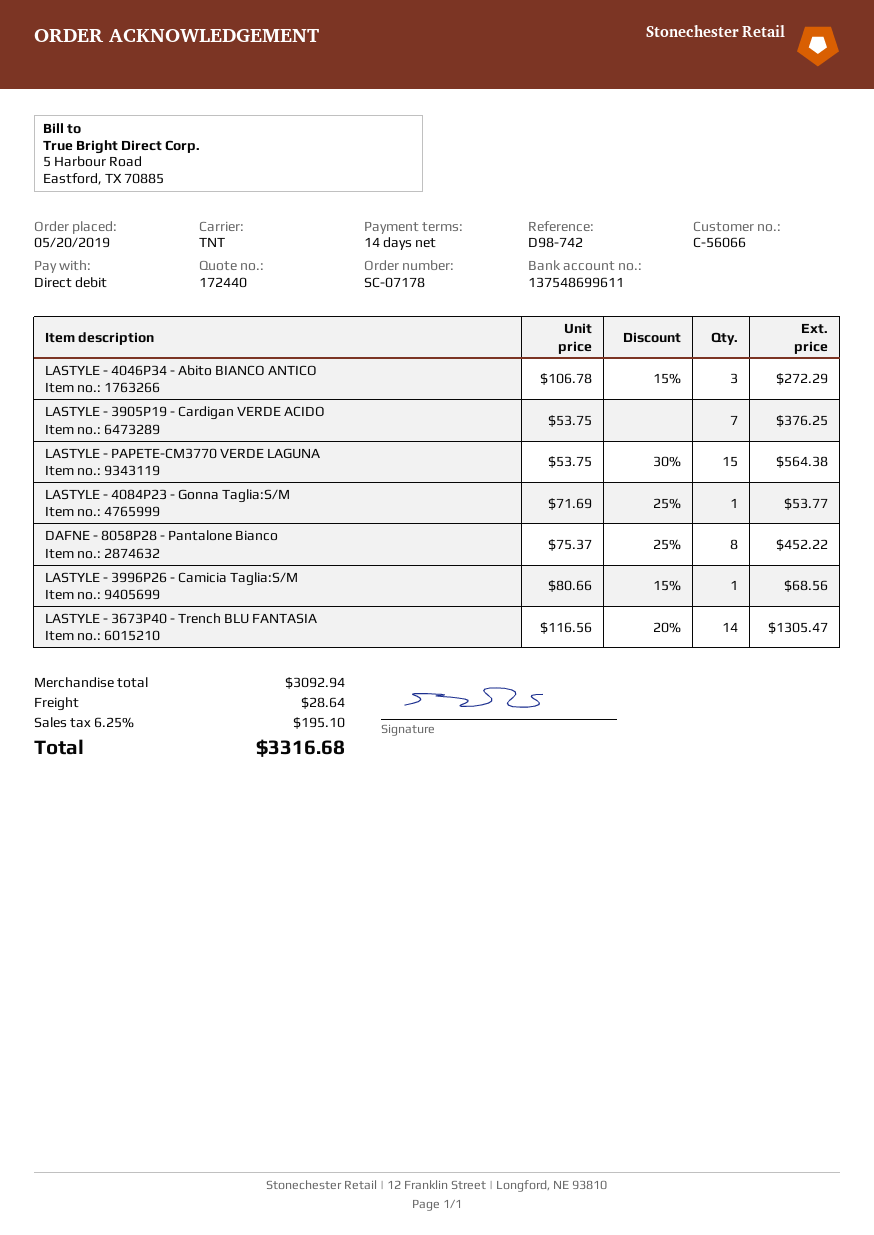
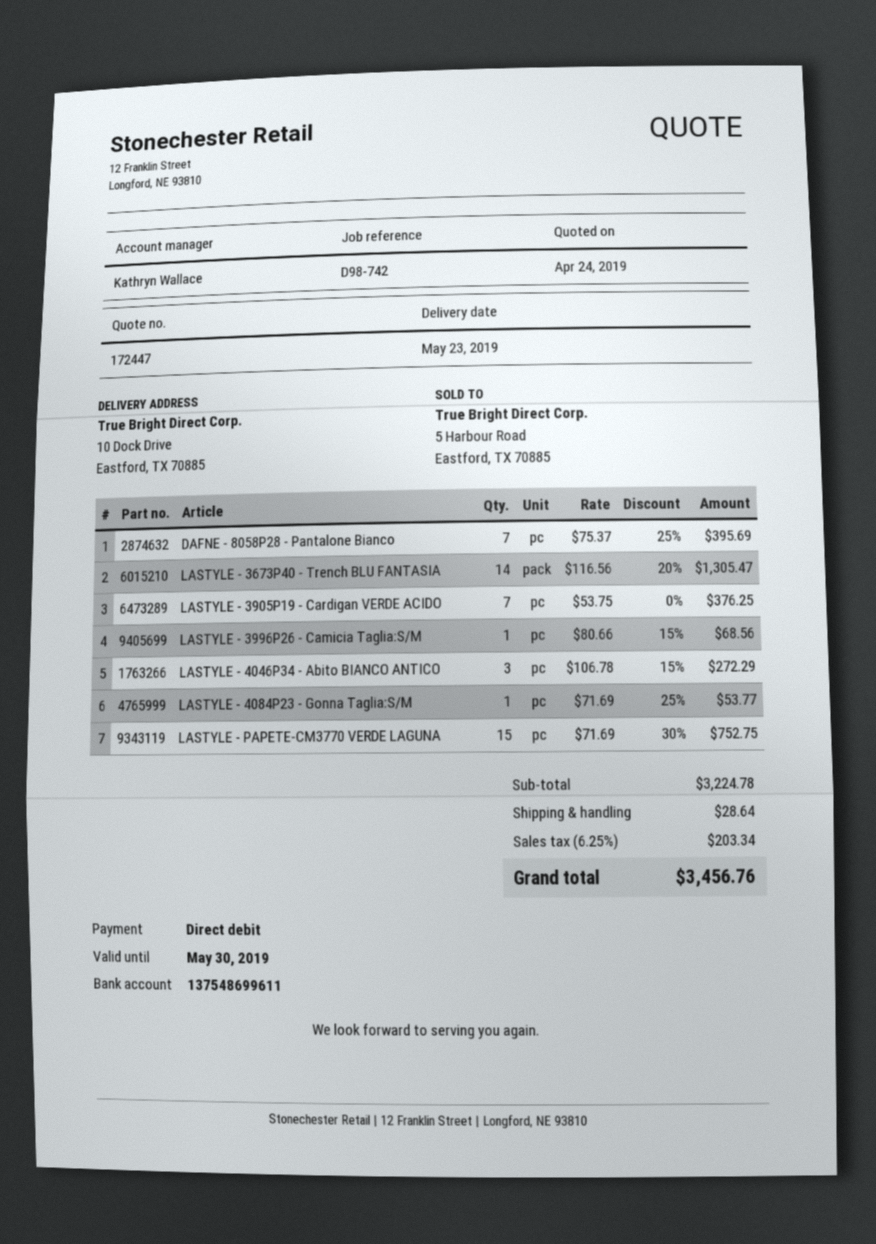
quote number: 172440 -> 172447
LASTYLE - PAPETE-CM3770 VERDE LAGUNA: 15 x 53.75 - 30% = 564.38 -> 15 x 71.69 - 30% = 752.75
DAFNE - 8058P28 - Pantalone Bianco: 8 x 75.37 - 25% = 452.22 -> 7 x 75.37 - 25% = 395.69
subtotal: 3092.94 -> 3224.78
tax: 6.25% = 195.10 -> 6.25% = 203.34
total: 3316.68 -> 3456.76

